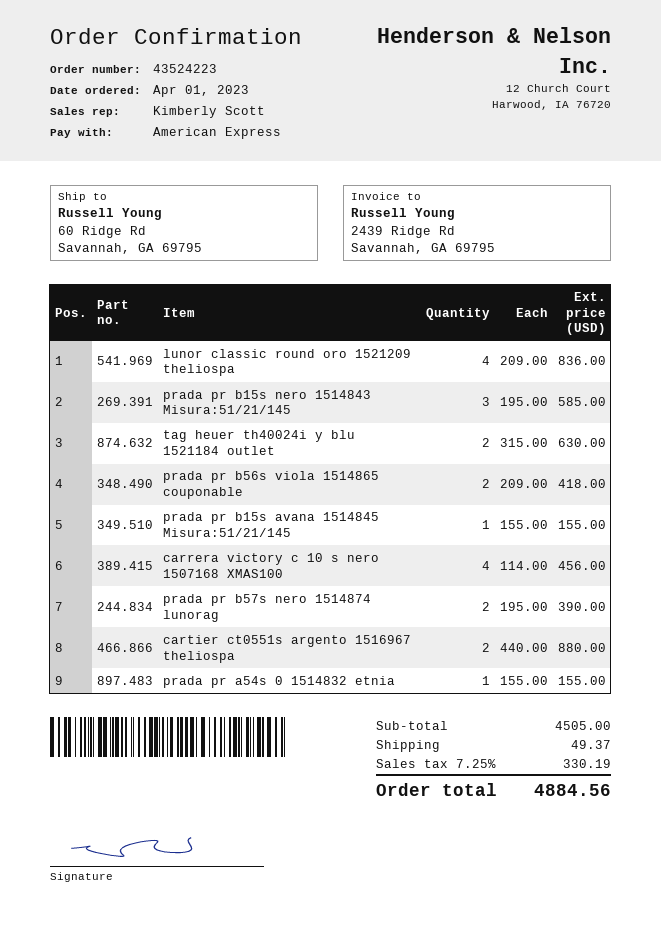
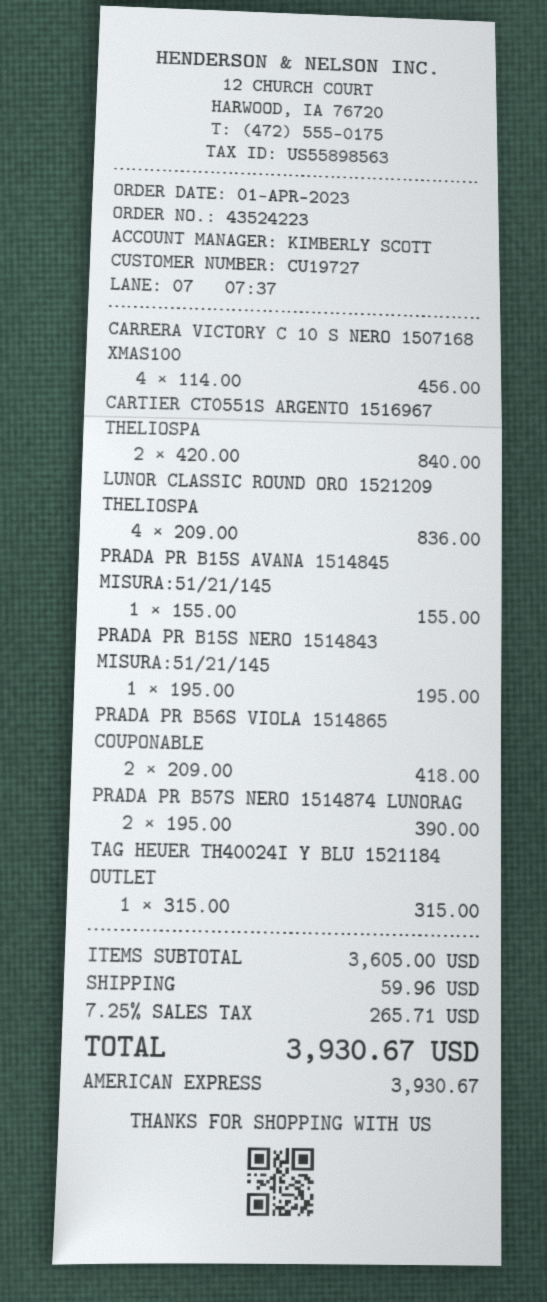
prada pr b15s nero 1514843 Misura:51/21/145: 3 x 195.00 = 585.00 -> 1 x 195.00 = 195.00
tag heuer th40024i y blu 1521184 outlet: 2 x 315.00 = 630.00 -> 1 x 315.00 = 315.00
cartier ct0551s argento 1516967 theliospa: 2 x 440.00 = 880.00 -> 2 x 420.00 = 840.00
prada pr a54s 0 1514832 etnia: 1 x 155.00 = 155.00 -> none
subtotal: 4505.00 -> 3605.00
shipping: 49.37 -> 59.96
tax: 7.25% = 330.19 -> 7.25% = 265.71
total: 4884.56 -> 3930.67

